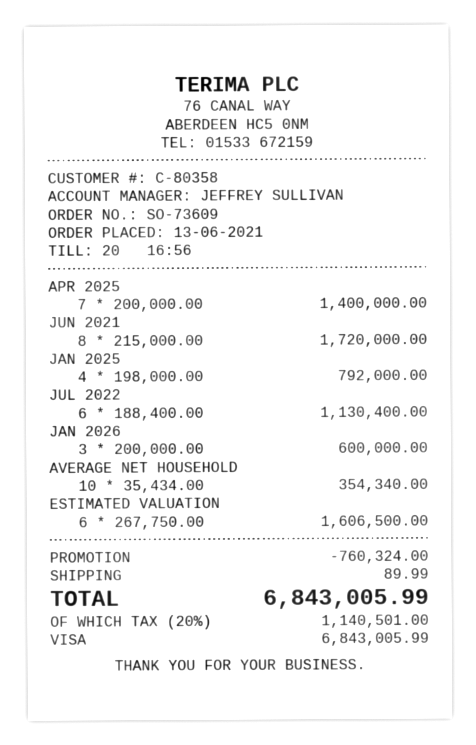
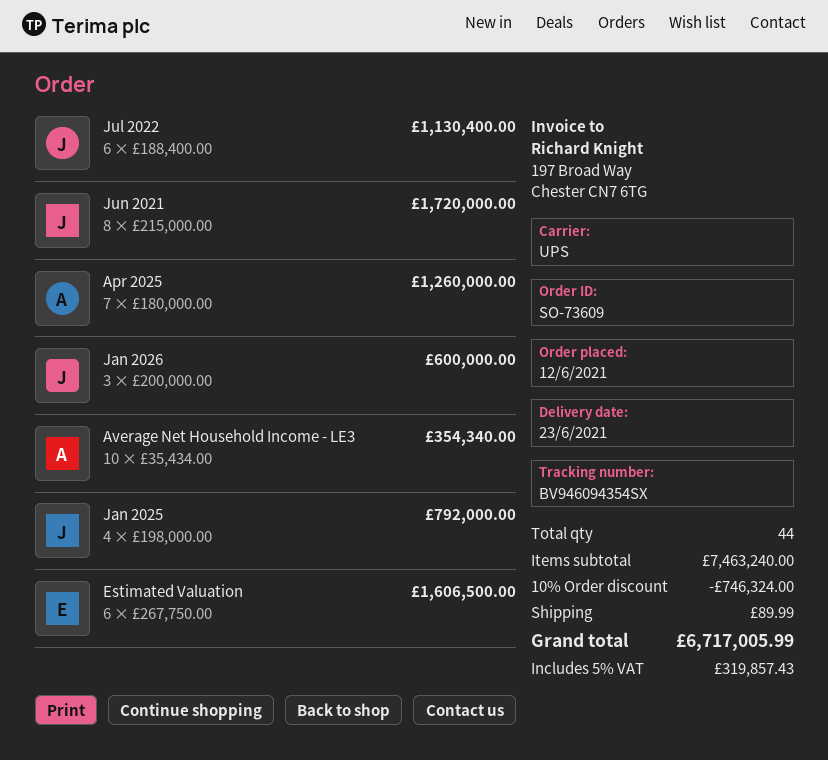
order date: 2021-06-13 -> 2021-06-12
APR 2025: 7 x 200000.00 = 1400000.00 -> 7 x 180000.00 = 1260000.00
discount: 760324.00 -> 746324.00
tax: 20% = 1140501.00 -> 5% = 319857.43
total: 6843005.99 -> 6717005.99

